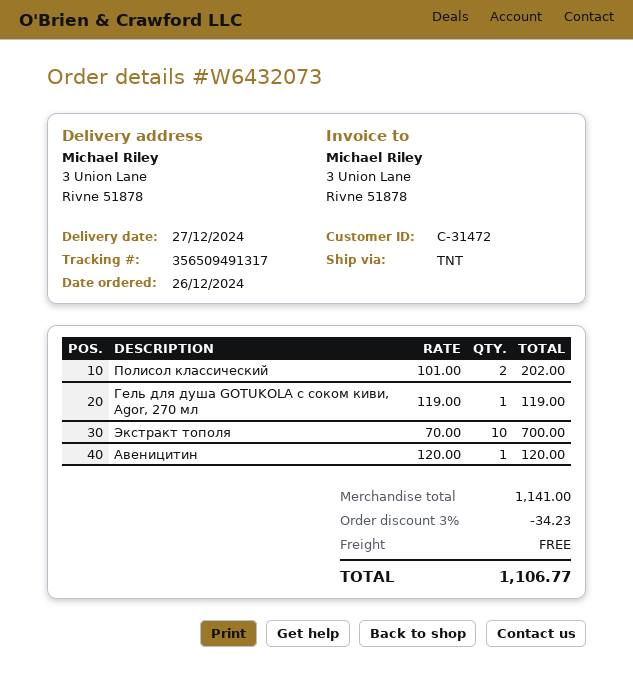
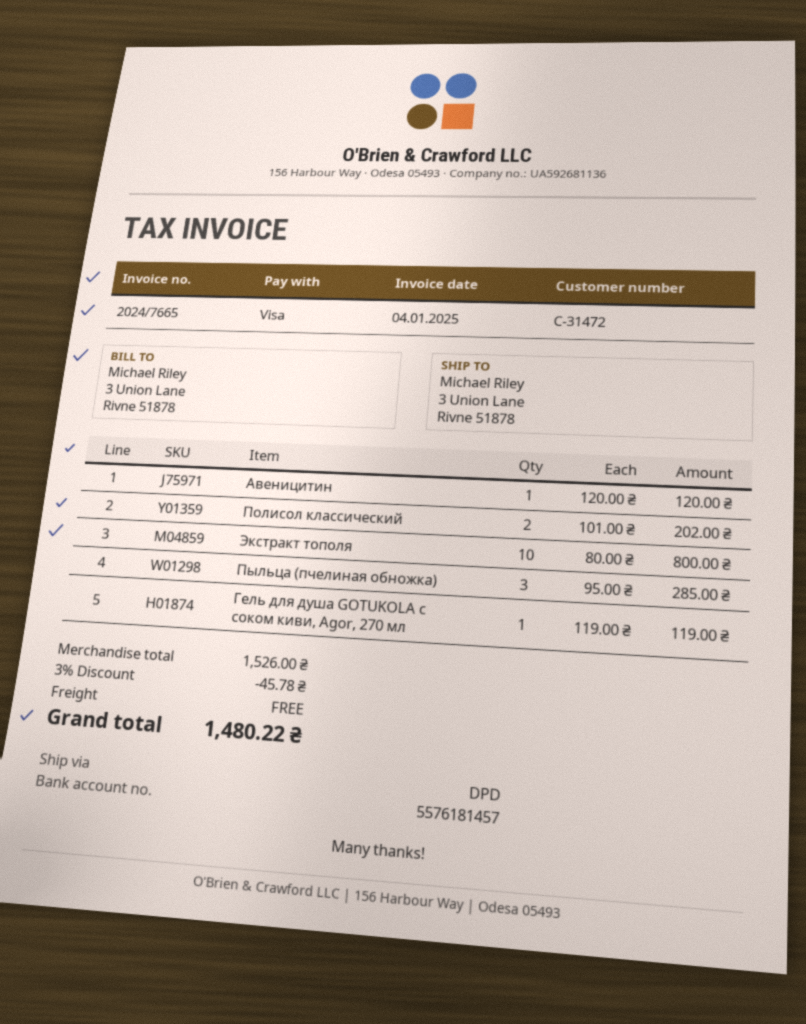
shipping method: TNT -> DPD
Экстракт тополя: 10 x 70.00 = 700.00 -> 10 x 80.00 = 800.00
Пыльца (пчелиная обножка): none -> 3 x 95.00 = 285.00
subtotal: 1141.00 -> 1526.00
discount: 3% = 34.23 -> 3% = 45.78
total: 1106.77 -> 1480.22

